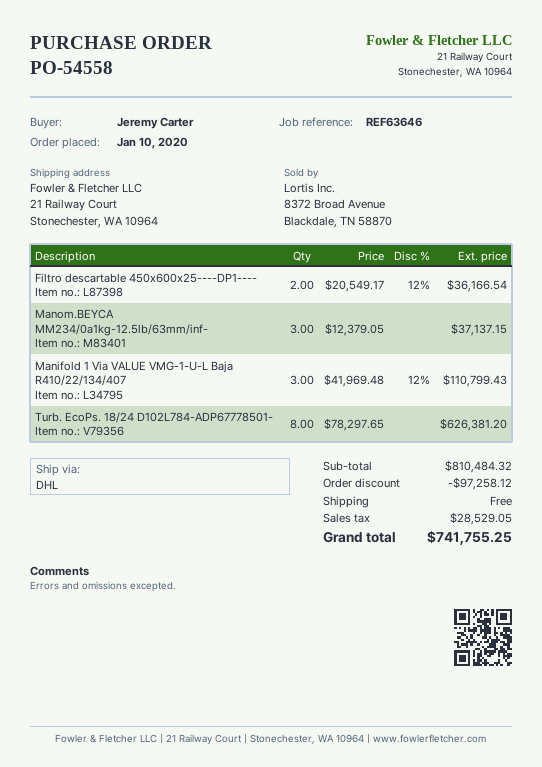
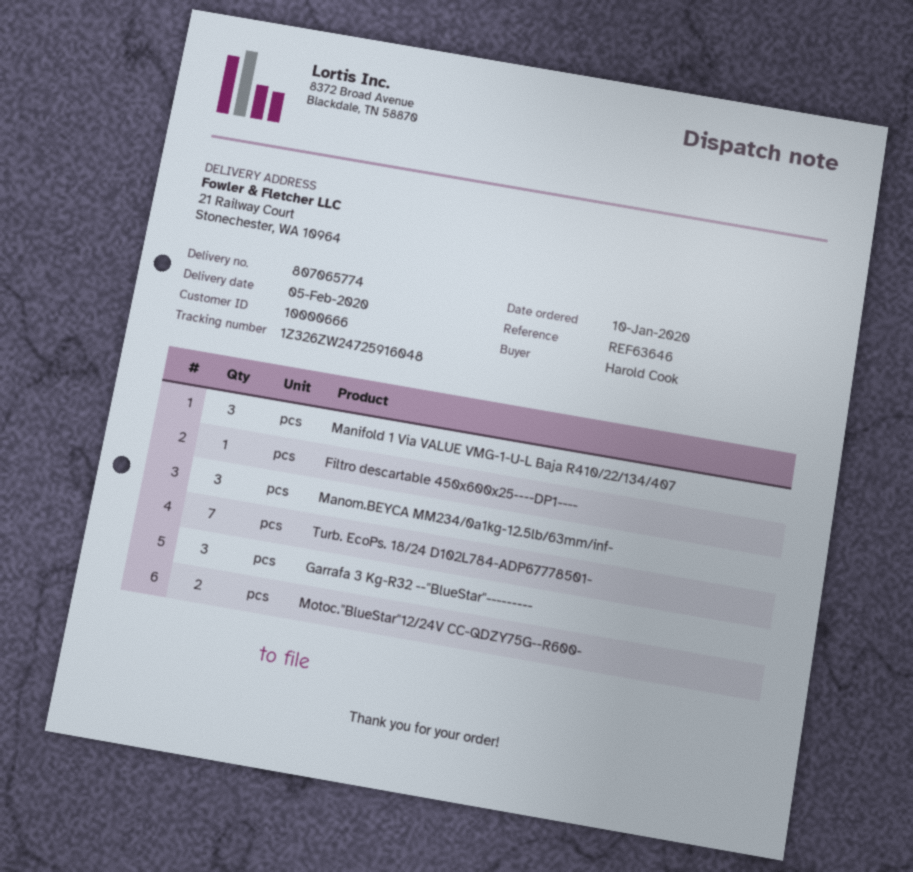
ordered by: Jeremy Carter -> Harold Cook
Filtro descartable 450x600x25----DP1----: 2 -> 1
Turb. EcoPs. 18/24 D102L784-ADP67778501-: 8 -> 7
Garrafa 3 Kg-R32 --"BlueStar"---------: none -> 3
Motoc."BlueStar"12/24V CC-QDZY75G--R600-: none -> 2

